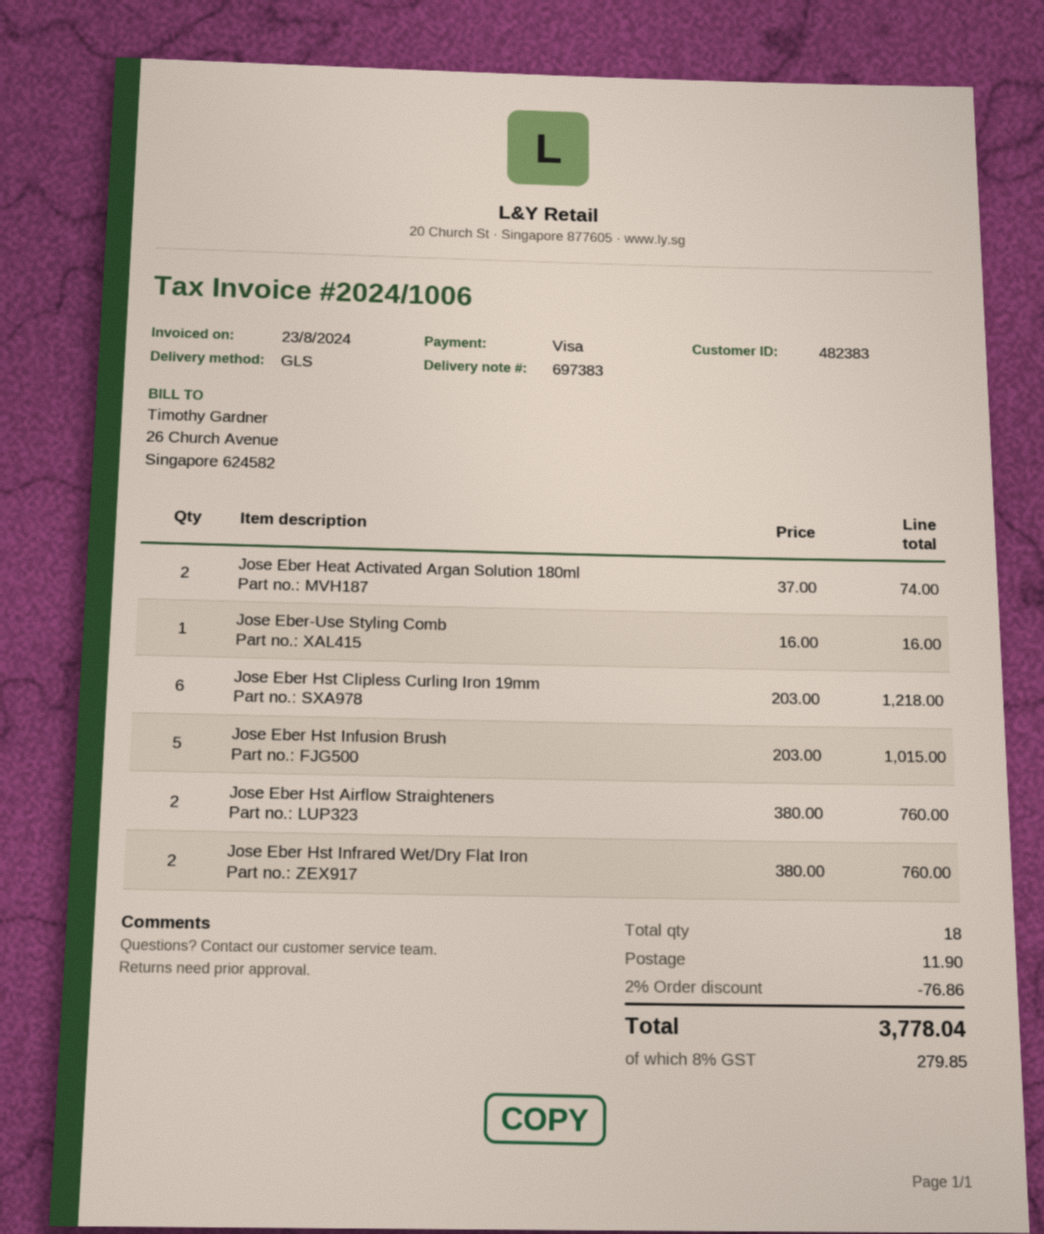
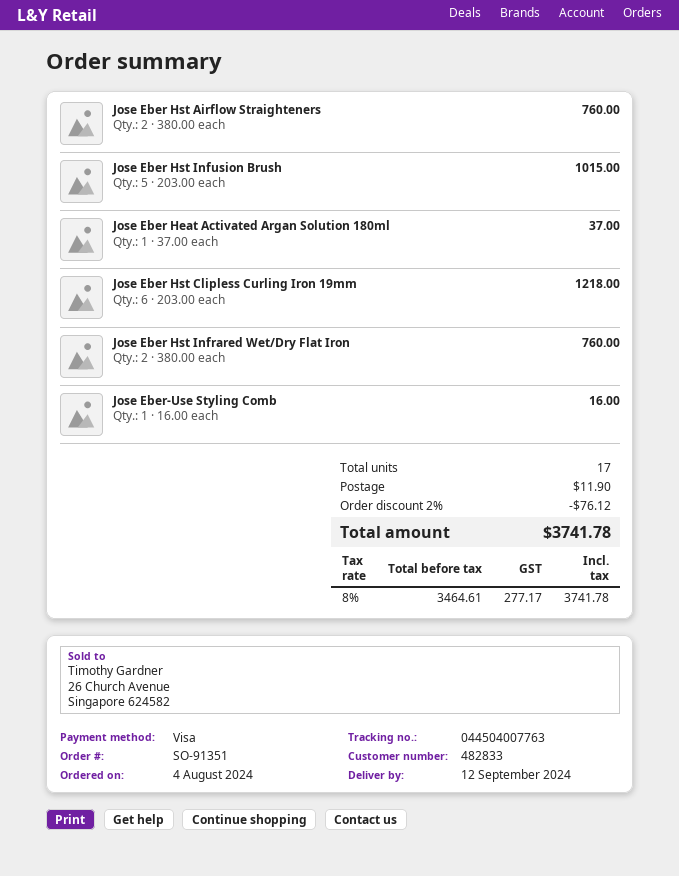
customer number: 482383 -> 482833
Jose Eber Heat Activated Argan Solution 180ml: 2 x 37.00 = 74.00 -> 1 x 37.00 = 37.00
total quantity: 18 -> 17
discount: 2% = 76.86 -> 2% = 76.12
tax: 8% = 279.85 -> 8% = 277.17
total: 3778.04 -> 3741.78

